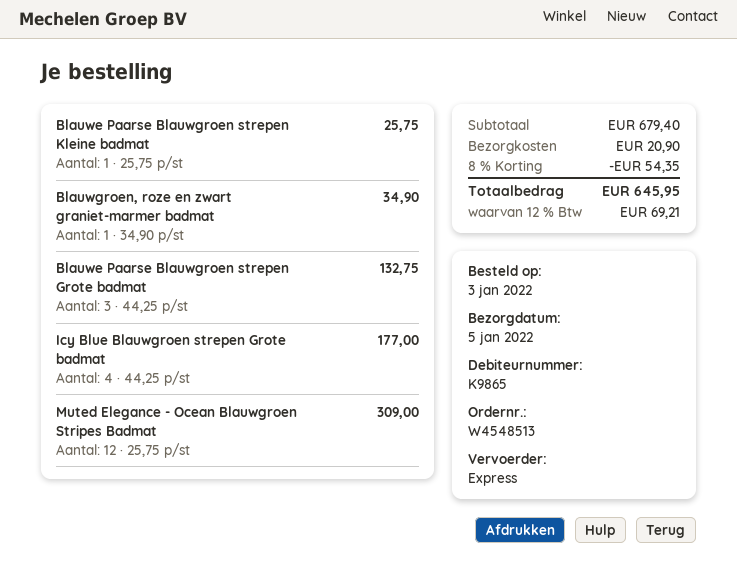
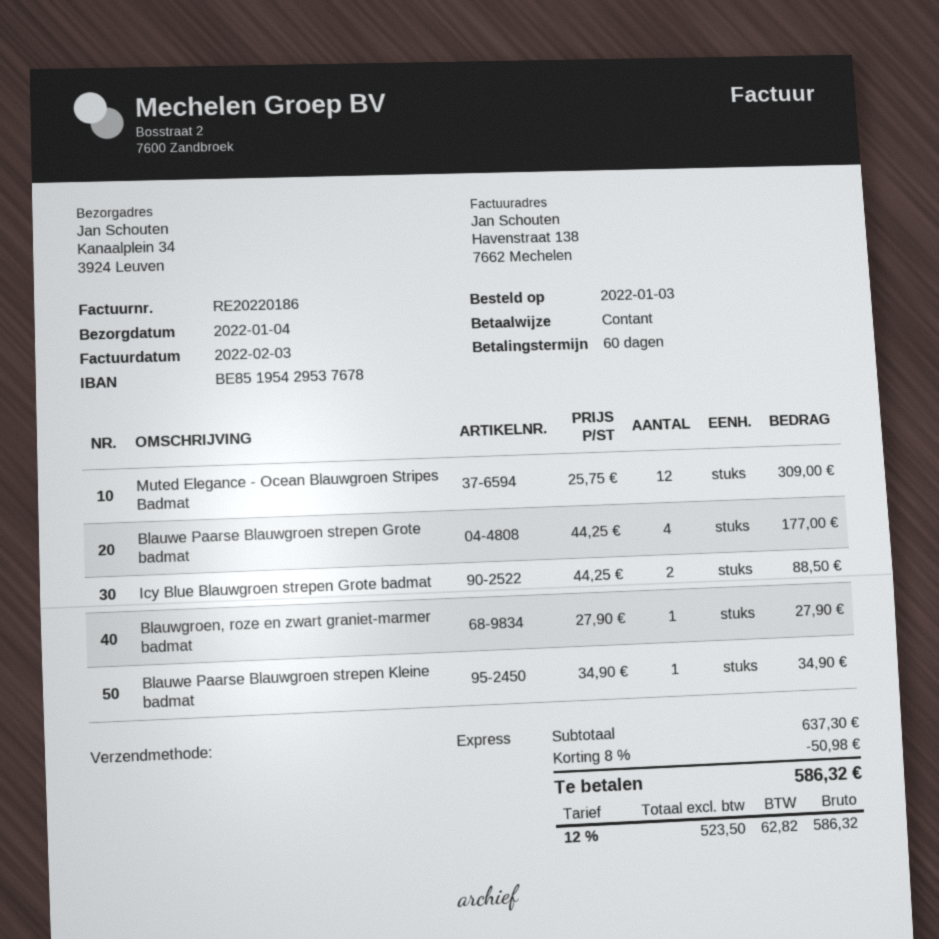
delivery date: 2022-01-05 -> 2022-01-04
Blauwe Paarse Blauwgroen strepen Kleine badmat: 1 x 25.75 = 25.75 -> 1 x 34.90 = 34.90
Blauwgroen, roze en zwart graniet-marmer badmat: 1 x 34.90 = 34.90 -> 1 x 27.90 = 27.90
Blauwe Paarse Blauwgroen strepen Grote badmat: 3 x 44.25 = 132.75 -> 4 x 44.25 = 177.00
Icy Blue Blauwgroen strepen Grote badmat: 4 x 44.25 = 177.00 -> 2 x 44.25 = 88.50
subtotal: 679.40 -> 637.30
discount: 8% = 54.35 -> 8% = 50.98
shipping: 20.90 -> none
tax: 12% = 69.21 -> 12% = 62.82
total: 645.95 -> 586.32

